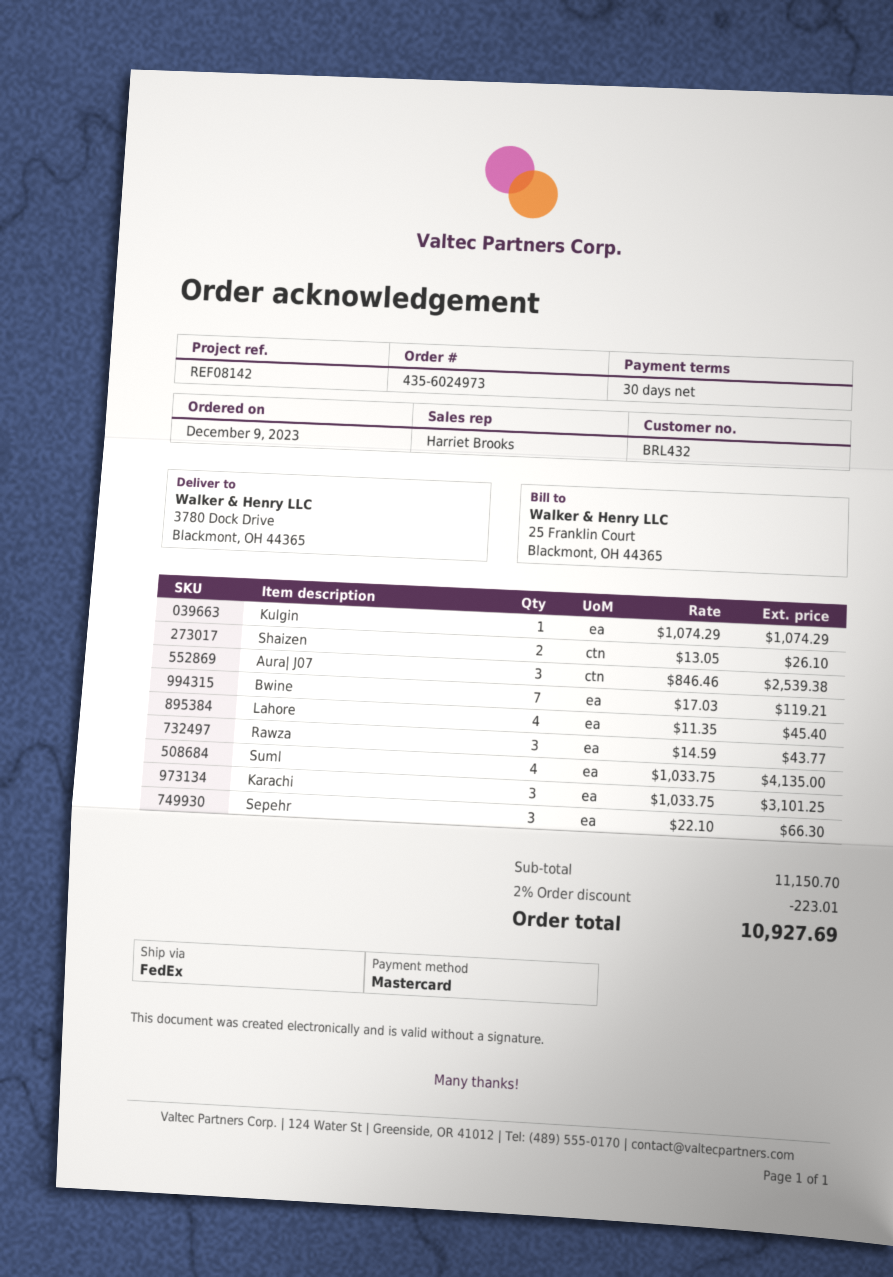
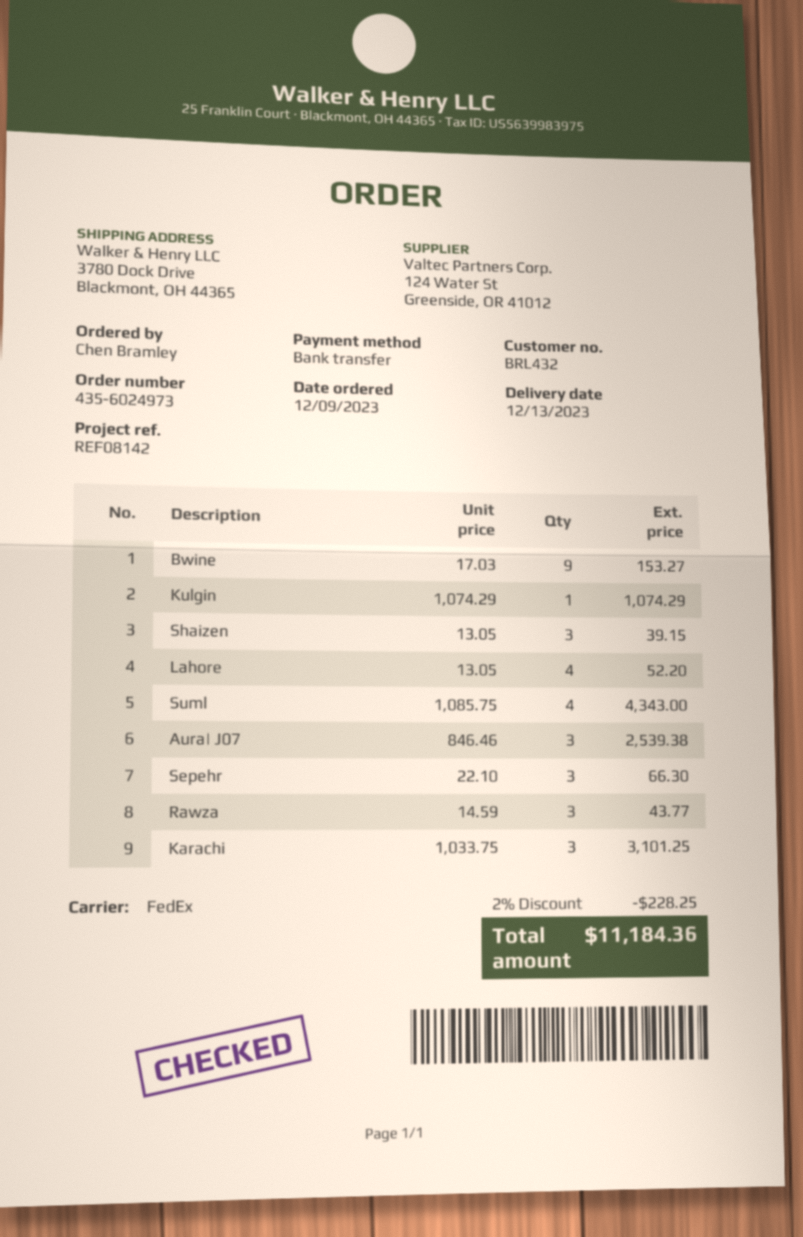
payment method: Mastercard -> bank transfer
Shaizen: 2 x 13.05 = 26.10 -> 3 x 13.05 = 39.15
Bwine: 7 x 17.03 = 119.21 -> 9 x 17.03 = 153.27
Lahore: 4 x 11.35 = 45.40 -> 4 x 13.05 = 52.20
Suml: 4 x 1033.75 = 4135.00 -> 4 x 1085.75 = 4343.00
discount: 2% = 223.01 -> 2% = 228.25
total: 10927.69 -> 11184.36

